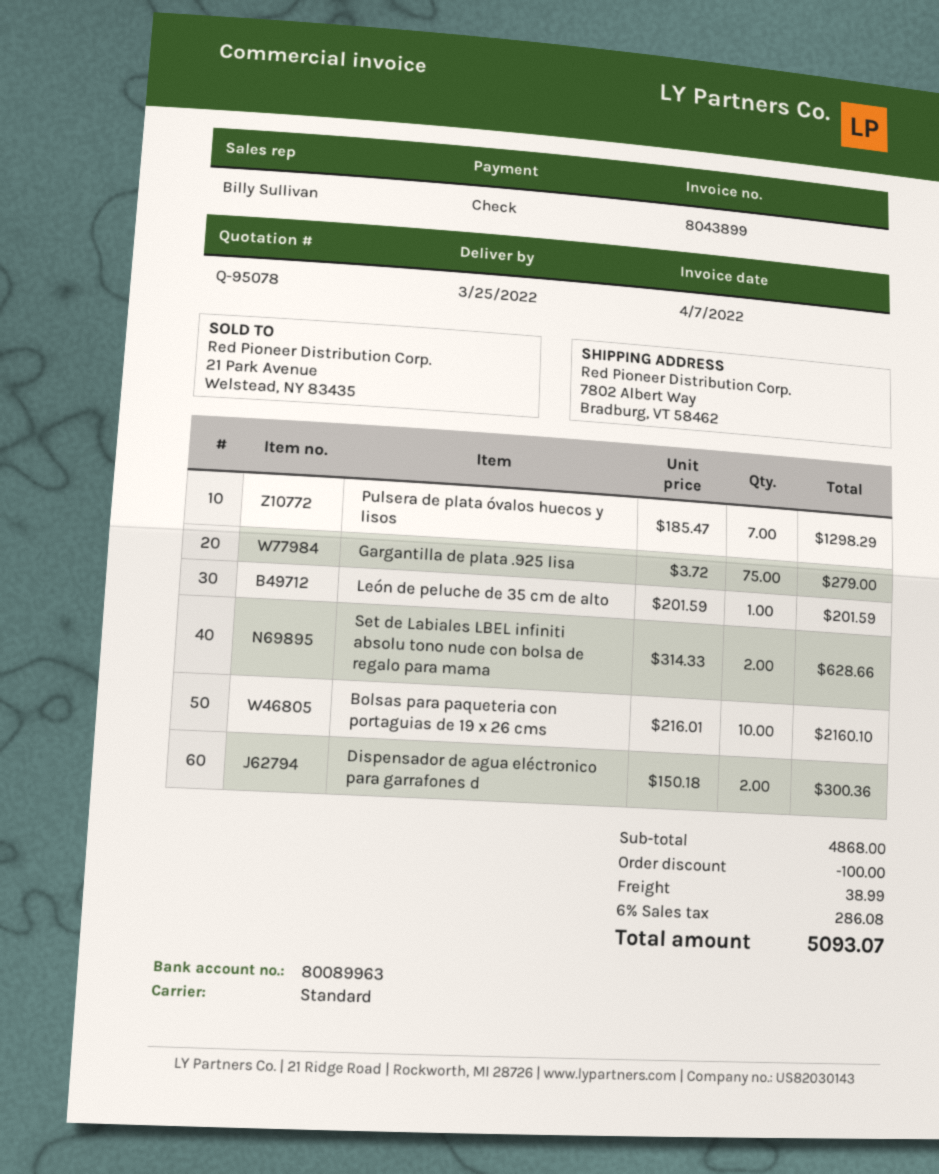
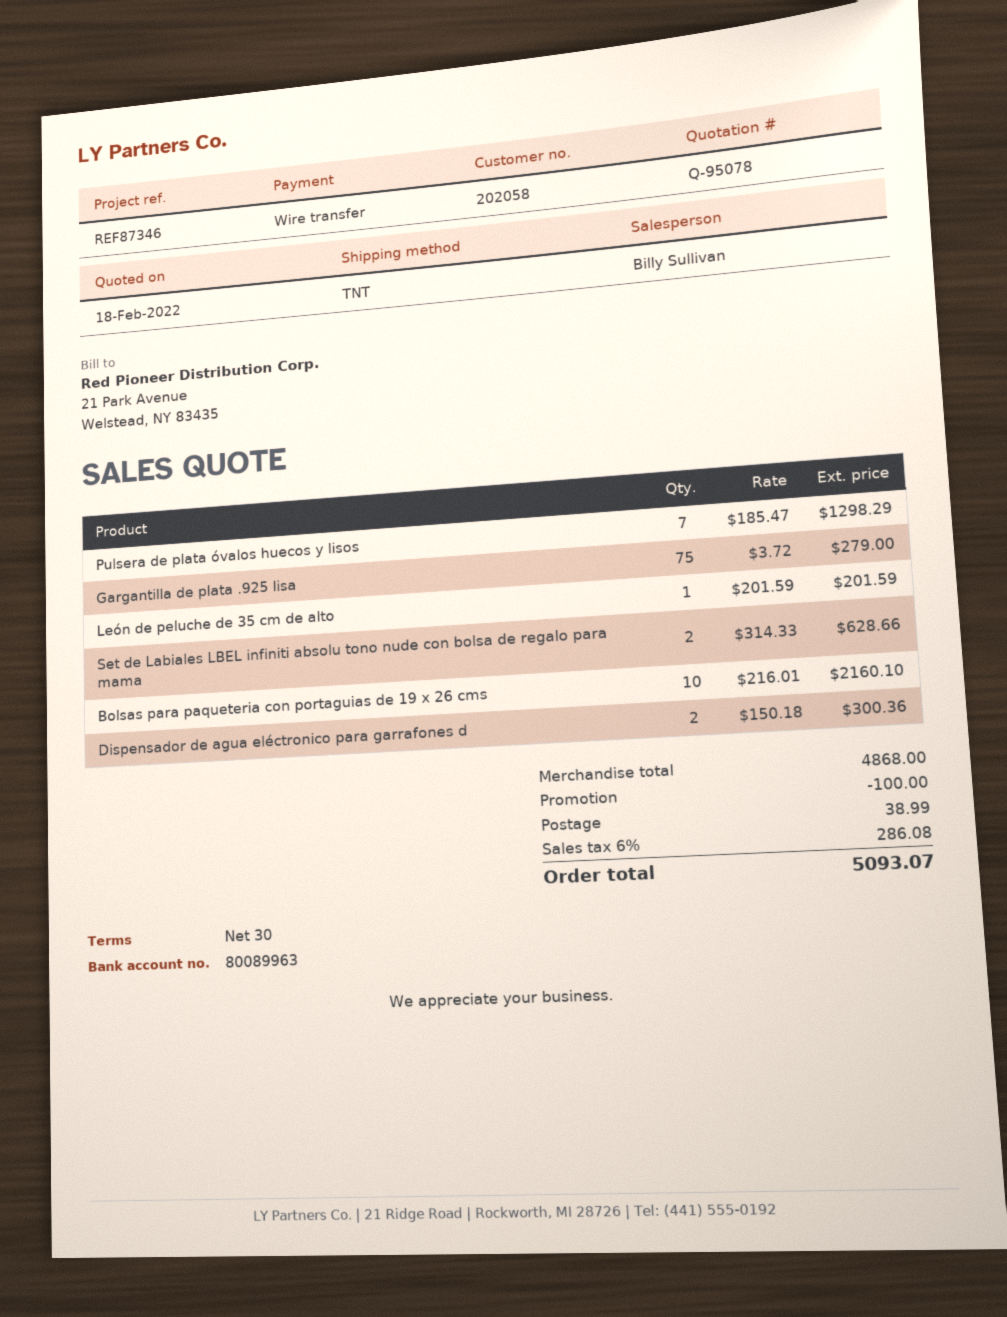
payment method: cheque -> bank transfer
shipping method: standard -> TNT

